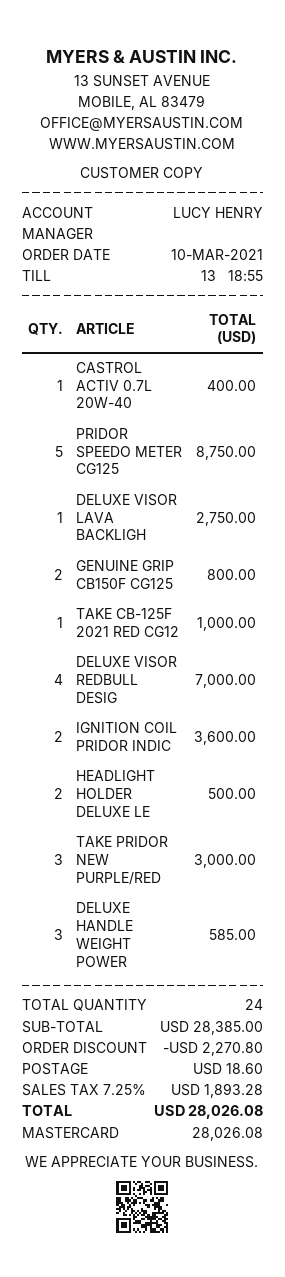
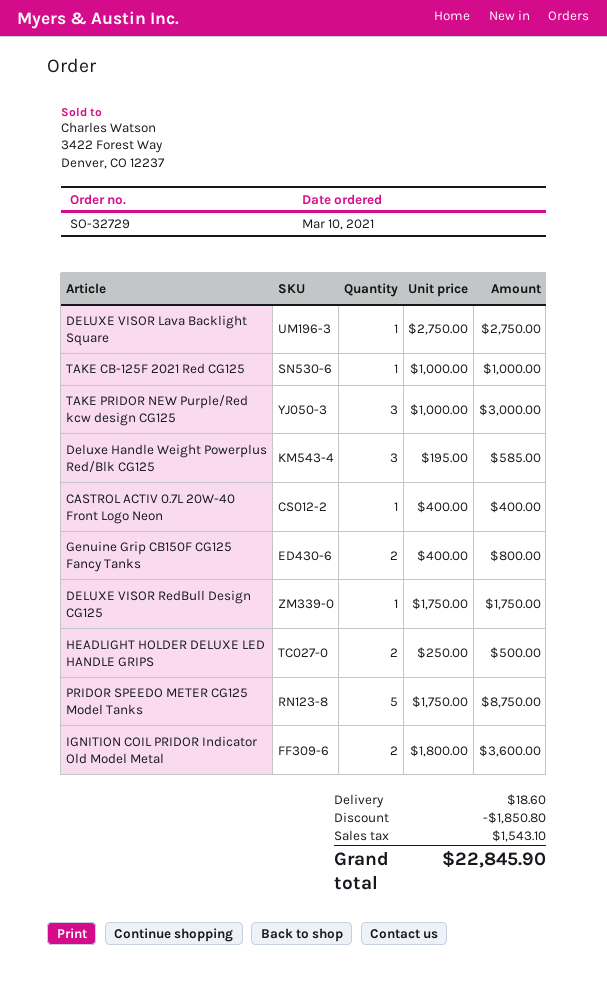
DELUXE VISOR REDBULL DESIG: 4 for 7000.00 -> 1 for 1750.00
discount: 2270.80 -> 1850.80
tax: 1893.28 -> 1543.10
total: 28026.08 -> 22845.90

